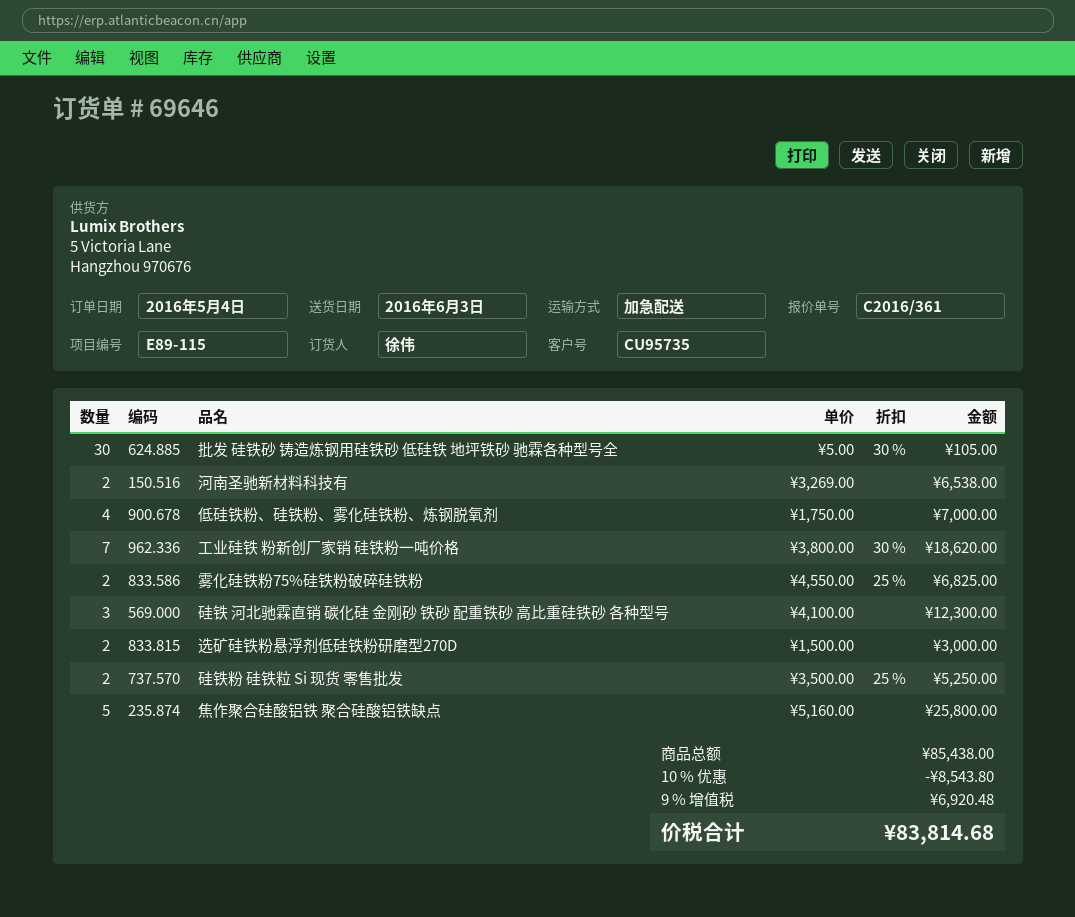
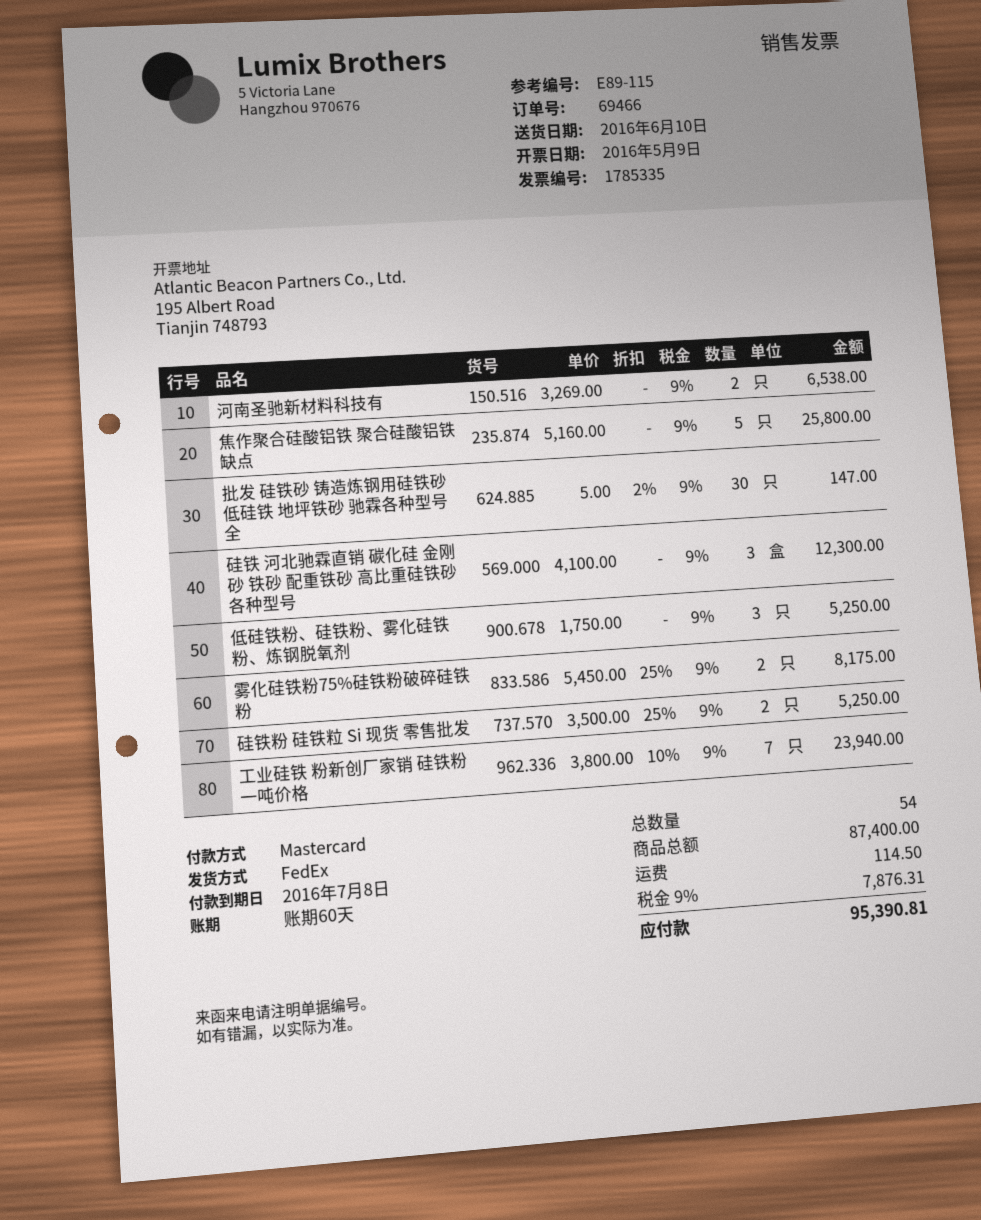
order number: 69646 -> 69466
delivery date: 2016-06-03 -> 2016-06-10
shipping method: express -> FedEx
批发 硅铁砂 铸造炼钢用硅铁砂 低硅铁 地坪铁砂 驰霖各种型号全: 30 x 5.00 - 30% = 105.00 -> 30 x 5.00 - 2% = 147.00
低硅铁粉、硅铁粉、雾化硅铁粉、炼钢脱氧剂: 4 x 1750.00 = 7000.00 -> 3 x 1750.00 = 5250.00
工业硅铁 粉新创厂家销 硅铁粉一吨价格: 7 x 3800.00 - 30% = 18620.00 -> 7 x 3800.00 - 10% = 23940.00
雾化硅铁粉75%硅铁粉破碎硅铁粉: 2 x 4550.00 - 25% = 6825.00 -> 2 x 5450.00 - 25% = 8175.00
选矿硅铁粉悬浮剂低硅铁粉研磨型270D: 2 x 1500.00 = 3000.00 -> none
subtotal: 85438.00 -> 87400.00
discount: 10% = 8543.80 -> none
shipping: none -> 114.50
tax: 9% = 6920.48 -> 9% = 7876.31
total: 83814.68 -> 95390.81

